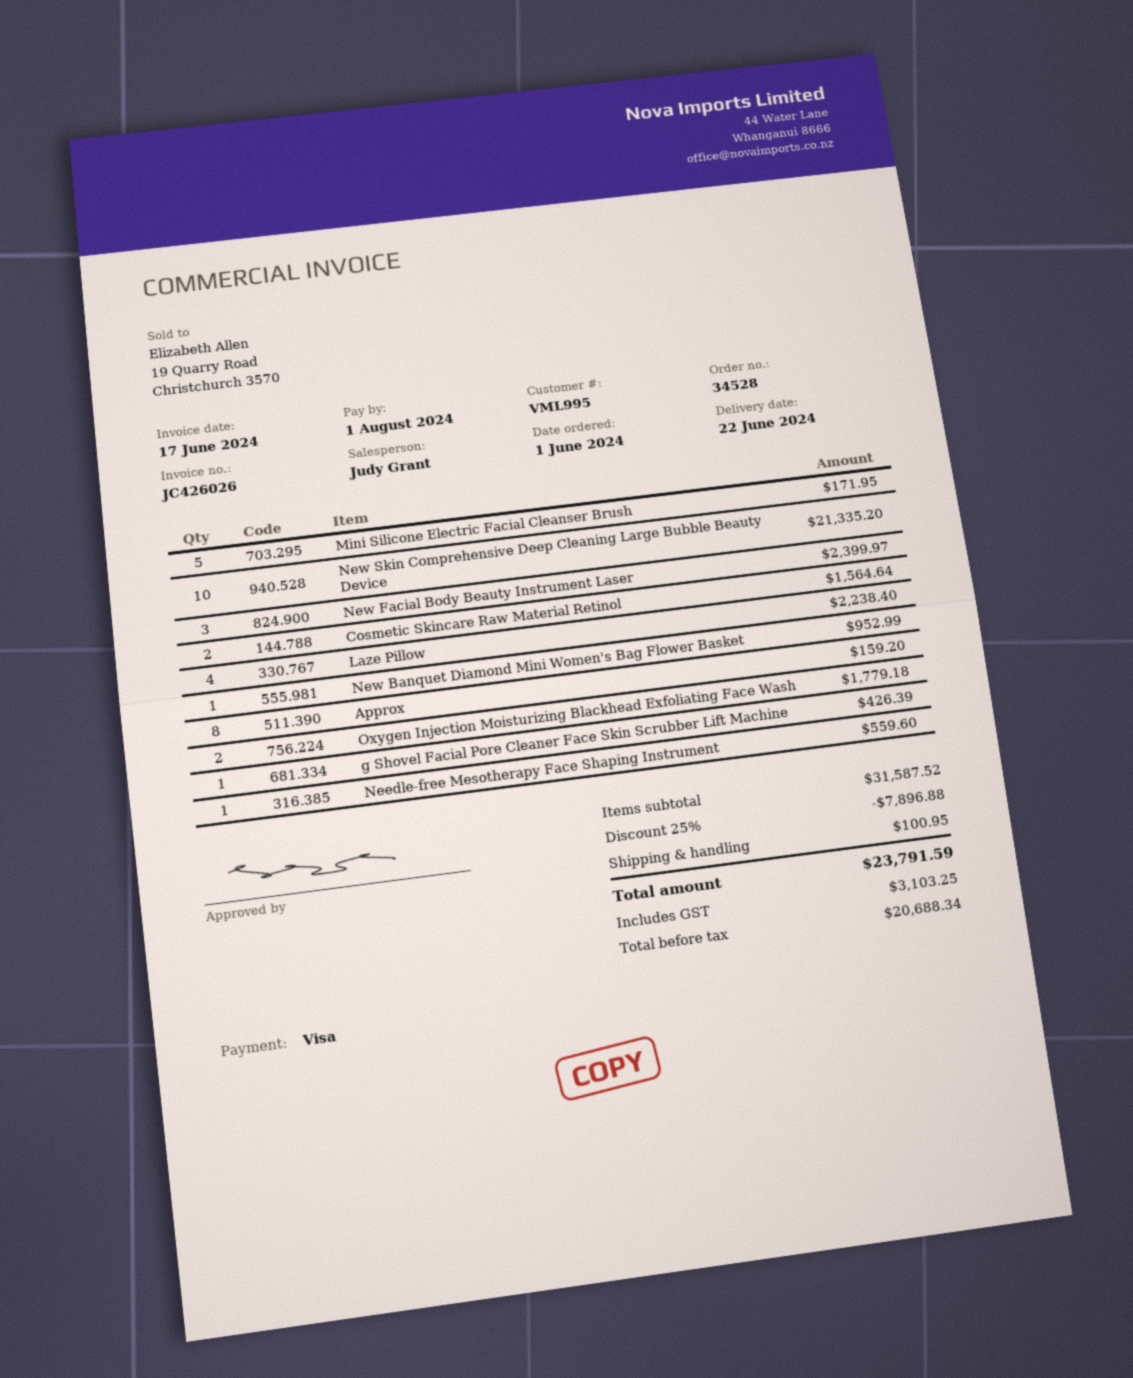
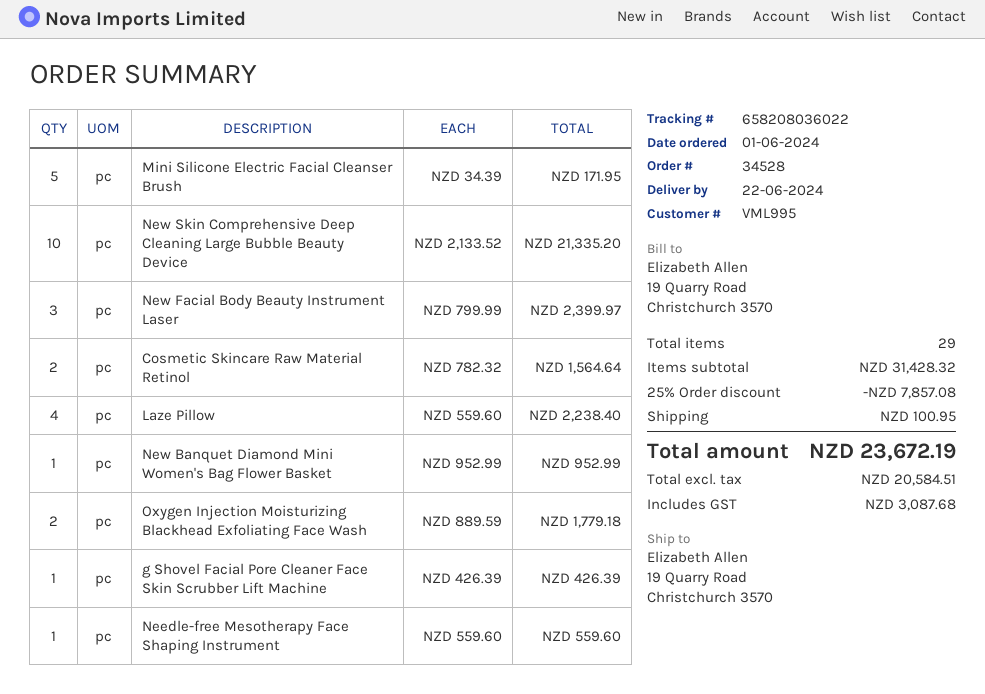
Approx: 8 for 159.20 -> none
subtotal: 31587.52 -> 31428.32
discount: 25% = 7896.88 -> 25% = 7857.08
net: 20688.34 -> 20584.51
tax: 3103.25 -> 3087.68
total: 23791.59 -> 23672.19

